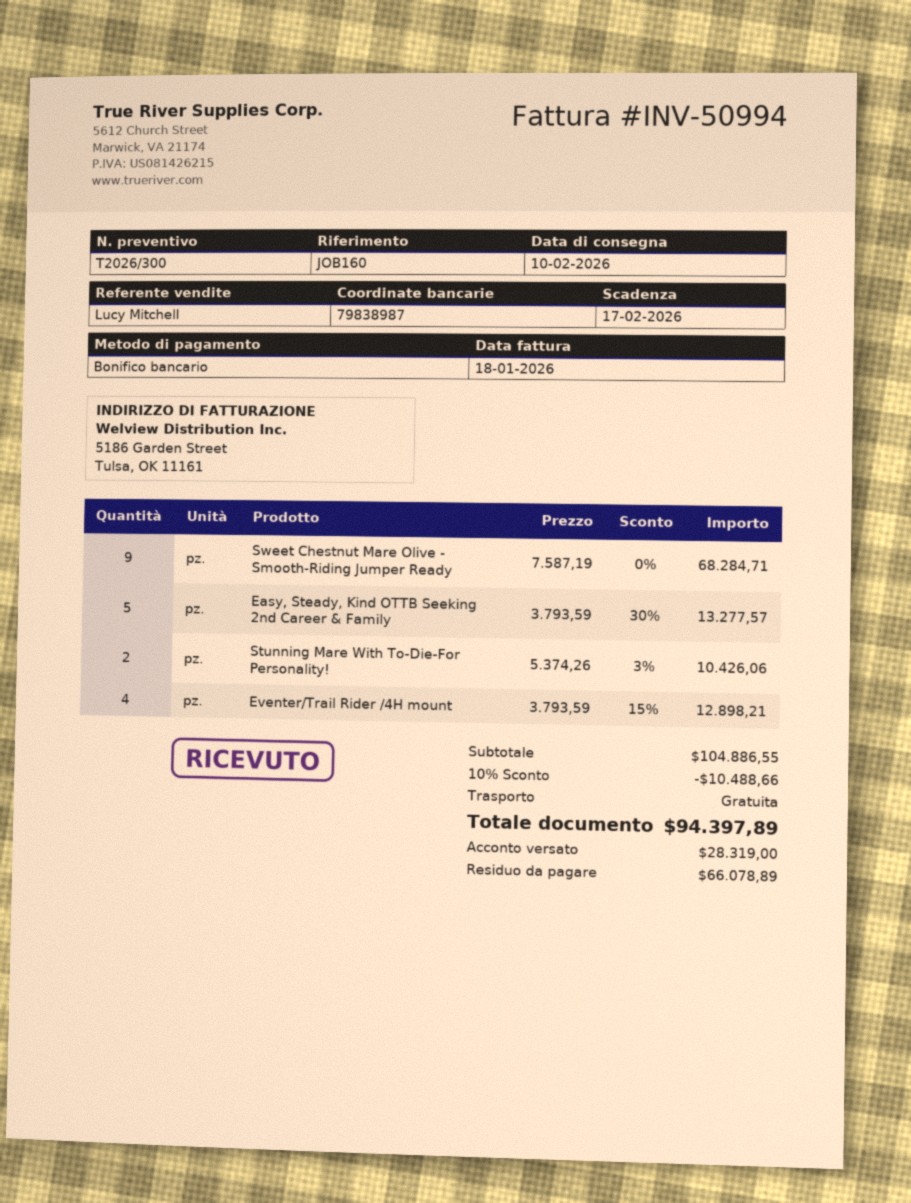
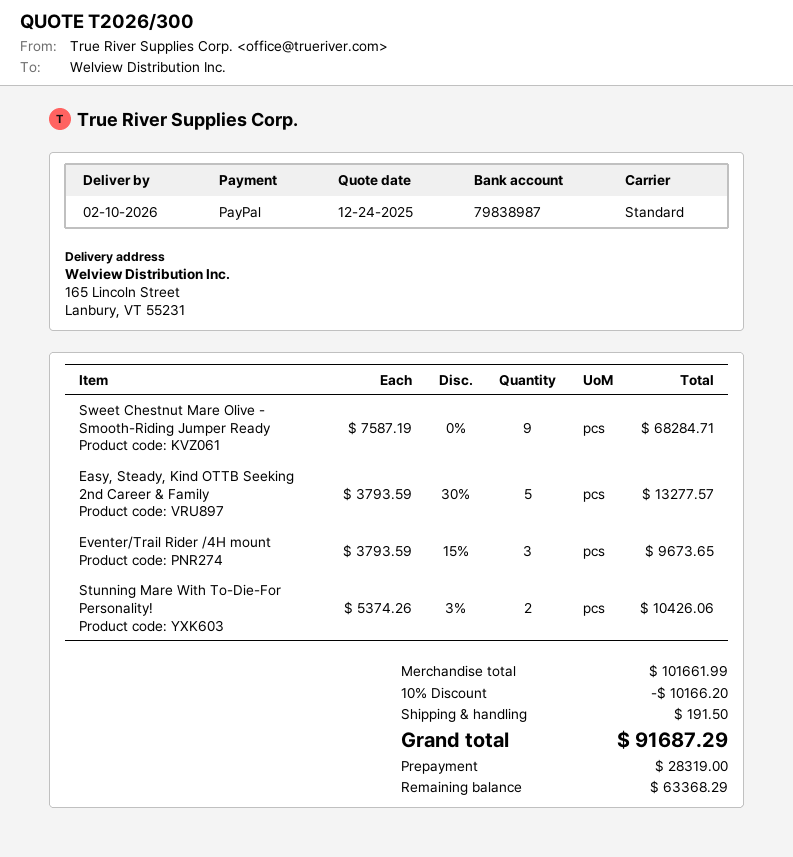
payment method: bank transfer -> PayPal
Eventer/Trail Rider /4H mount: 4 x 3793.59 - 15% = 12898.21 -> 3 x 3793.59 - 15% = 9673.65
subtotal: 104886.55 -> 101661.99
discount: 10% = 10488.66 -> 10% = 10166.20
shipping: 0.00 -> 191.50
total: 94397.89 -> 91687.29
balance: 66078.89 -> 63368.29

